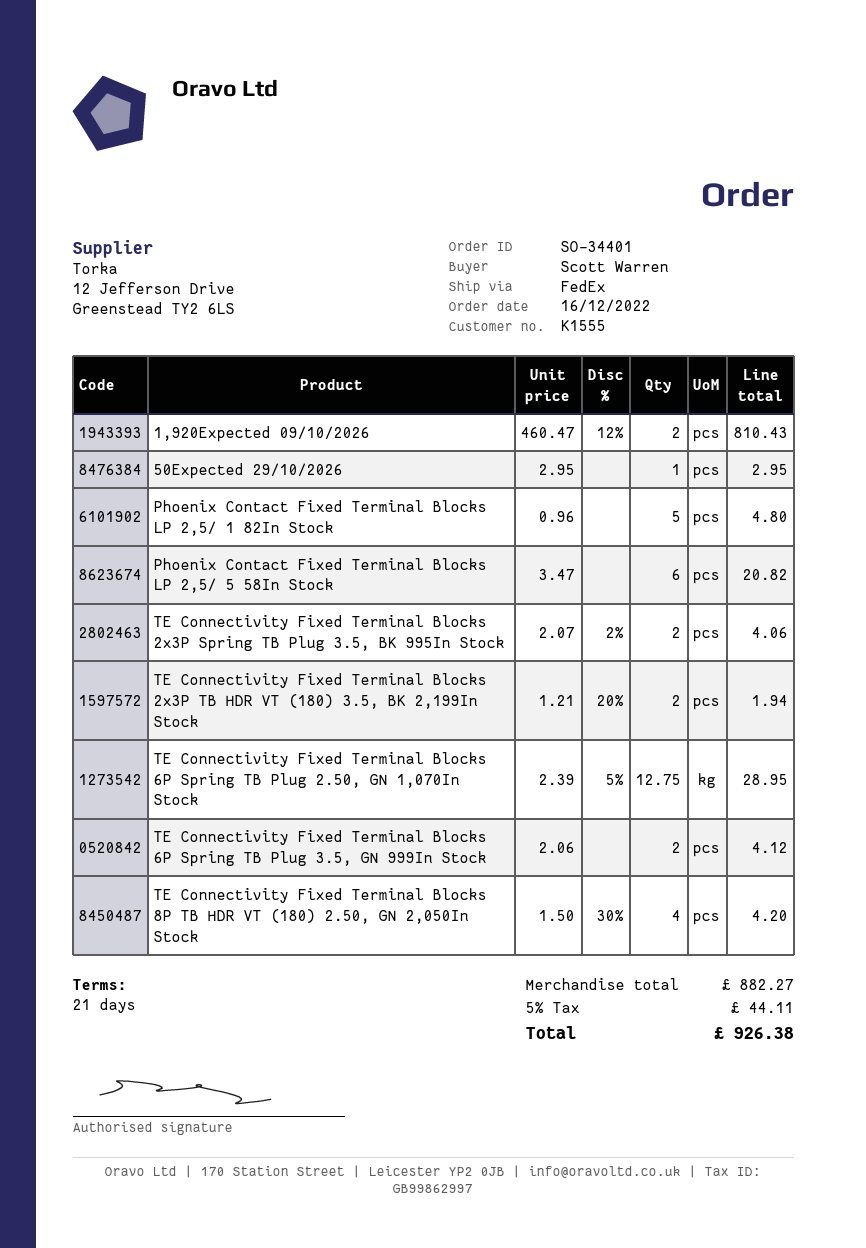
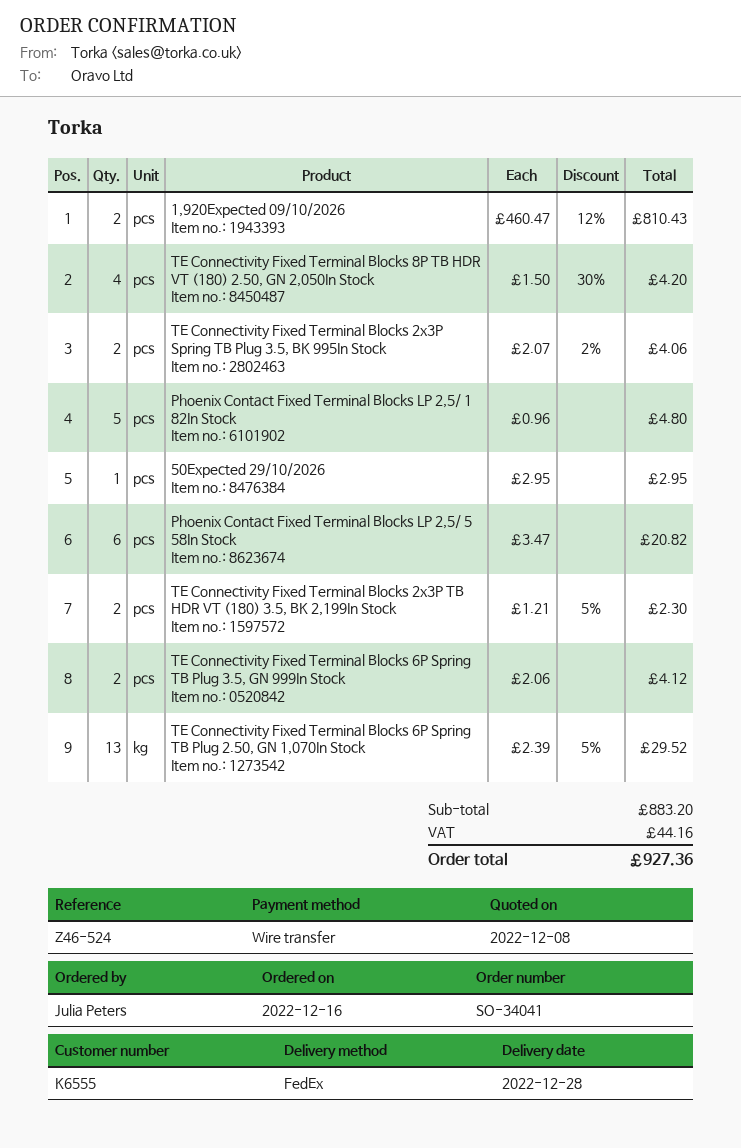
order number: SO-34401 -> SO-34041
customer number: K1555 -> K6555
ordered by: Scott Warren -> Julia Peters
TE Connectivity Fixed Terminal Blocks 2x3P TB HDR VT (180) 3.5, BK 2,199In Stock: 2 x 1.21 - 20% = 1.94 -> 2 x 1.21 - 5% = 2.30
TE Connectivity Fixed Terminal Blocks 6P Spring TB Plug 2.50, GN 1,070In Stock: 12.75 x 2.39 - 5% = 28.95 -> 13 x 2.39 - 5% = 29.52
subtotal: 882.27 -> 883.20
tax: 44.11 -> 44.16
total: 926.38 -> 927.36

